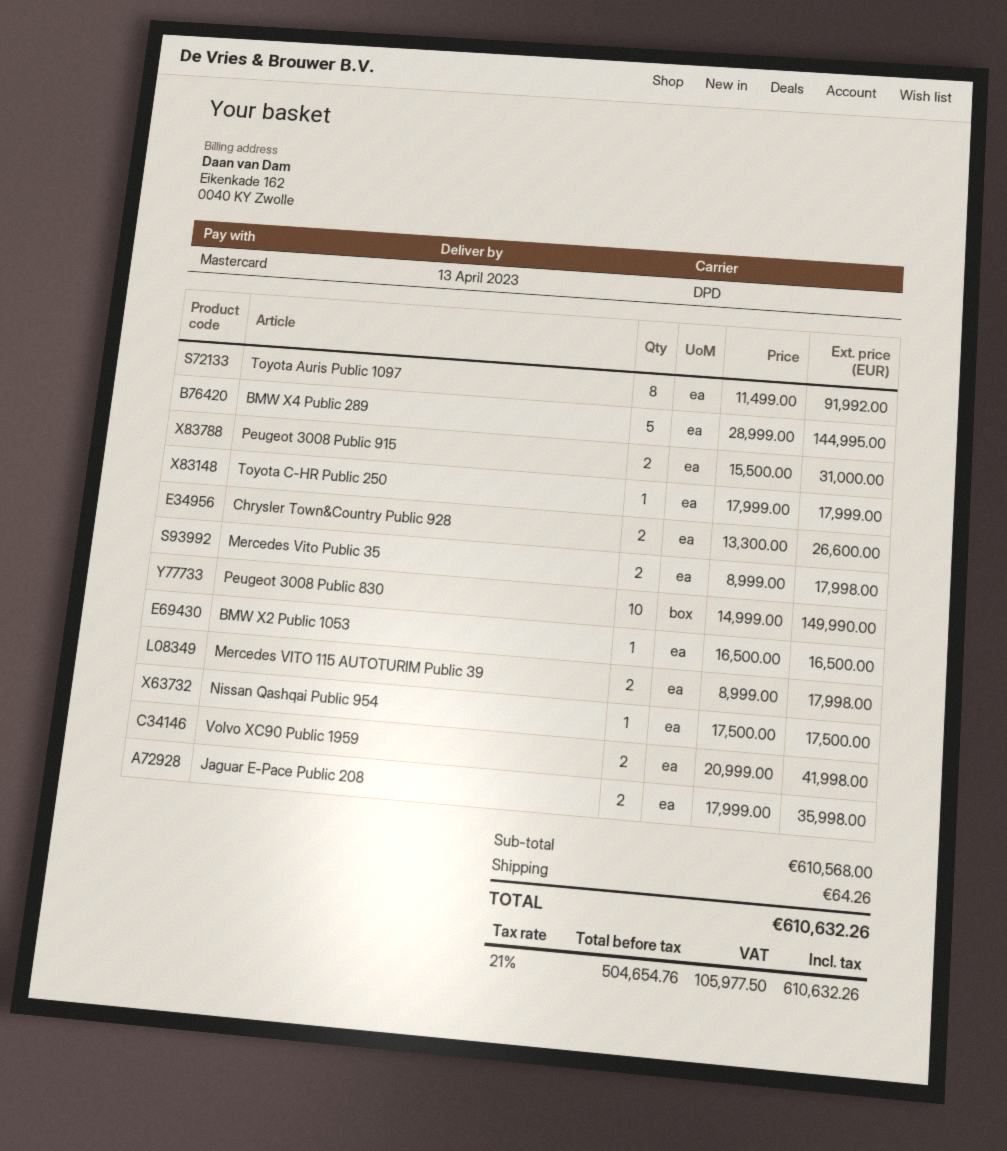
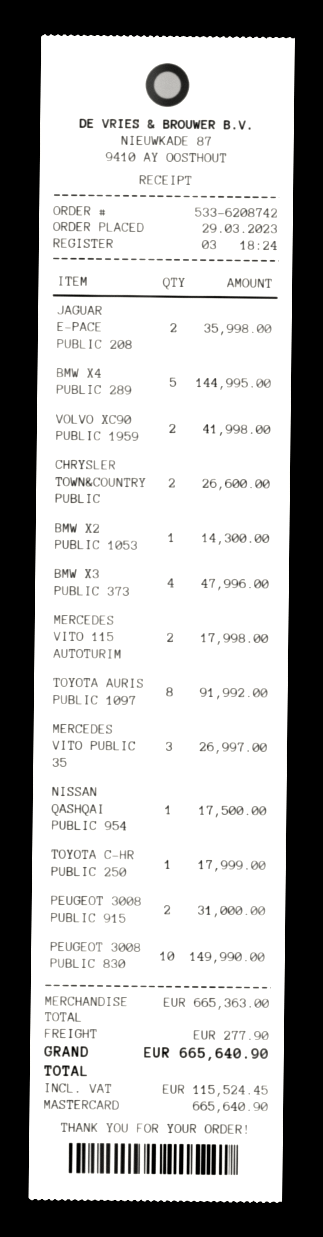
Mercedes Vito Public 35: 2 for 17998.00 -> 3 for 26997.00
BMW X2 Public 1053: 1 for 16500.00 -> 1 for 14300.00
BMW X3 PUBLIC 373: none -> 4 for 47996.00
subtotal: 610568.00 -> 665363.00
shipping: 64.26 -> 277.90
tax: 105977.50 -> 115524.45
total: 610632.26 -> 665640.90

